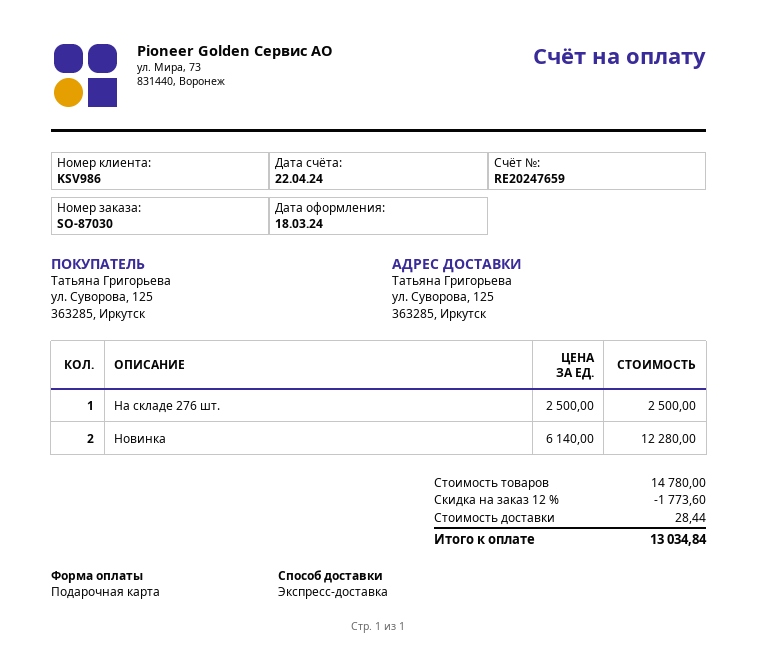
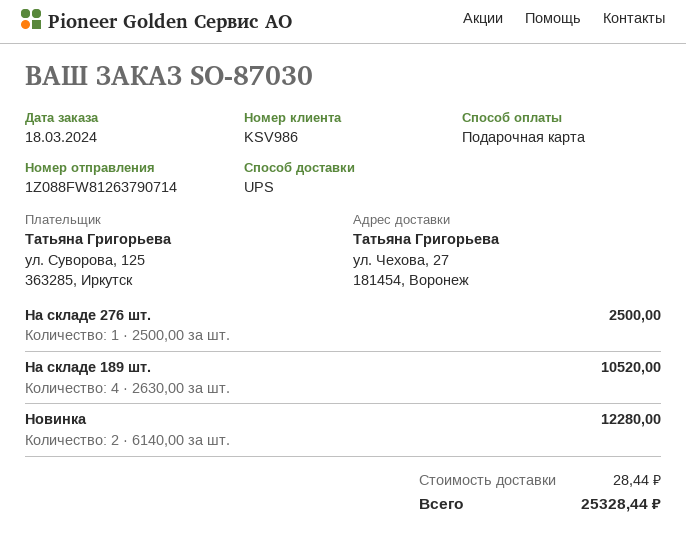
shipping method: express -> UPS
ship to: ул. Суворова, 125, 363285, Иркутск -> ул. Чехова, 27, 181454, Воронеж
На складе 189 шт.: none -> 4 x 2630.00 = 10520.00
discount: 12% = 1773.60 -> none
total: 13034.84 -> 25328.44

